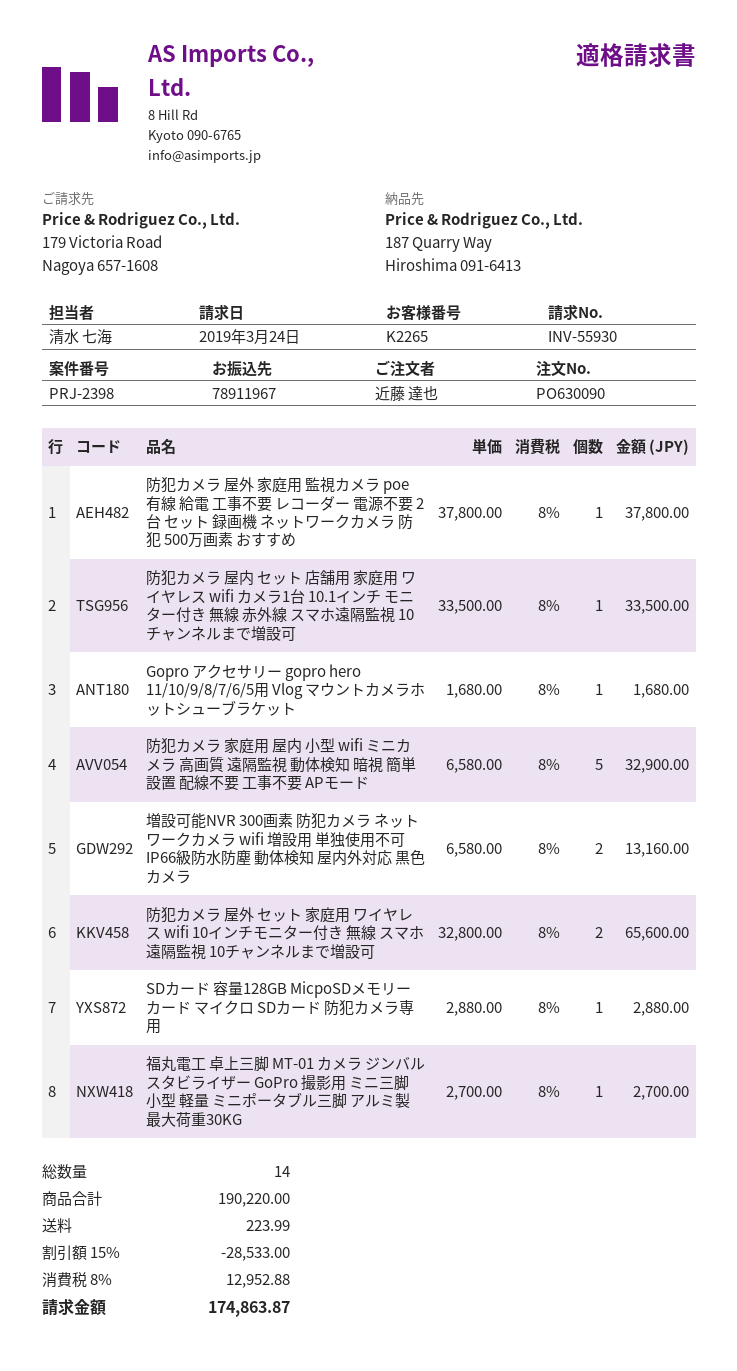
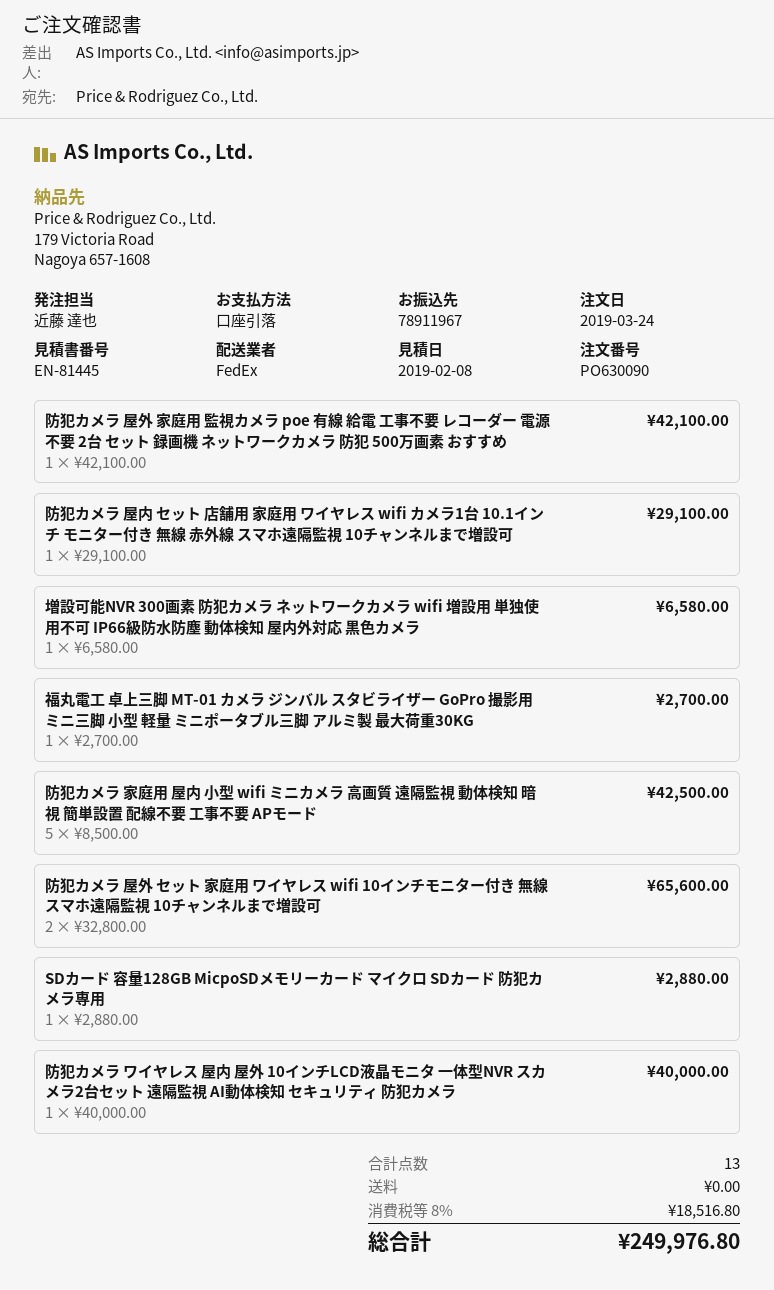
ship to: 187 Quarry Way, Hiroshima 091-6413 -> 179 Victoria Road, Nagoya 657-1608
防犯カメラ 屋外 家庭用 監視カメラ poe 有線 給電 工事不要 レコーダー 電源不要 2台 セット 録画機 ネットワークカメラ 防犯 500万画素 おすすめ: 1 x 37800.00 = 37800.00 -> 1 x 42100.00 = 42100.00
防犯カメラ 屋内 セット 店舗用 家庭用 ワイヤレス wifi カメラ1台 10.1インチ モニター付き 無線 赤外線 スマホ遠隔監視 10チャンネルまで増設可: 1 x 33500.00 = 33500.00 -> 1 x 29100.00 = 29100.00
Gopro アクセサリー gopro hero 11/10/9/8/7/6/5用 Vlog マウントカメラホットシューブラケット: 1 x 1680.00 = 1680.00 -> none
防犯カメラ 家庭用 屋内 小型 wifi ミニカメラ 高画質 遠隔監視 動体検知 暗視 簡単設置 配線不要 工事不要 APモード: 5 x 6580.00 = 32900.00 -> 5 x 8500.00 = 42500.00
増設可能NVR 300画素 防犯カメラ ネットワークカメラ wifi 増設用 単独使用不可 IP66級防水防塵 動体検知 屋内外対応 黒色カメラ: 2 x 6580.00 = 13160.00 -> 1 x 6580.00 = 6580.00
防犯カメラ ワイヤレス 屋内 屋外 10インチLCD液晶モニタ 一体型NVR スカメラ2台セット 遠隔監視 AI動体検知 セキュリティ 防犯カメラ: none -> 1 x 40000.00 = 40000.00
total quantity: 14 -> 13
discount: 15% = 28533.00 -> none
shipping: 223.99 -> 0.00
tax: 8% = 12952.88 -> 8% = 18516.80
total: 174863.87 -> 249976.80

